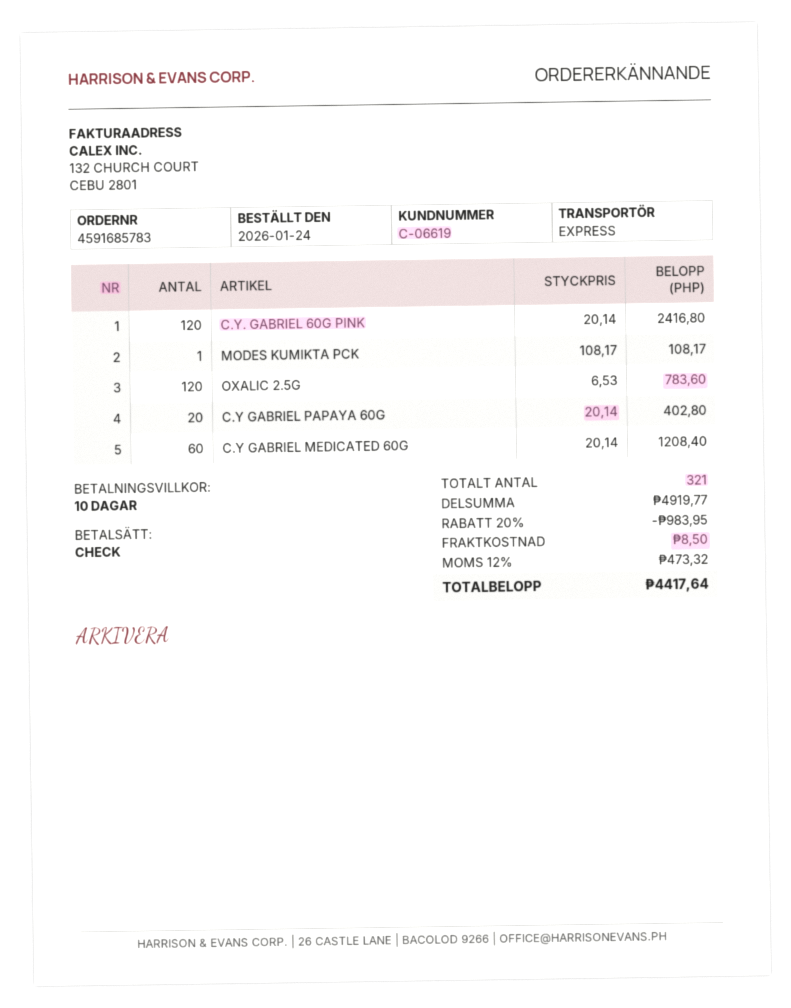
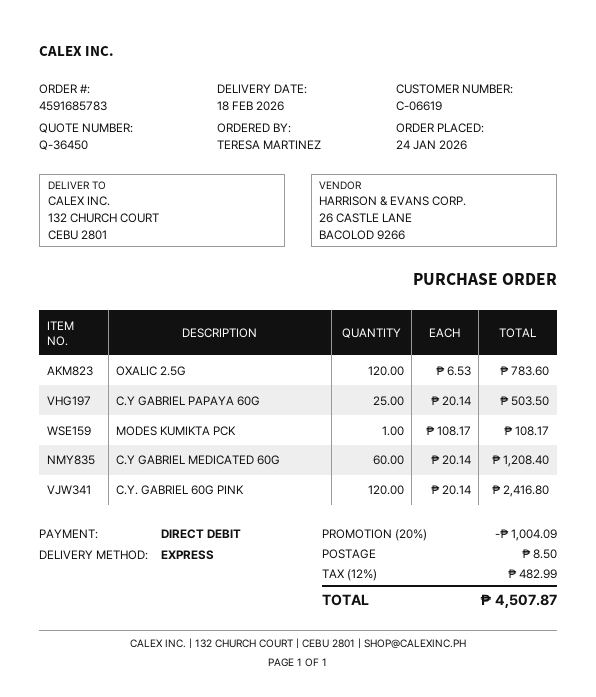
payment method: cheque -> direct debit
C.Y GABRIEL PAPAYA 60G: 20 x 20.14 = 402.80 -> 25 x 20.14 = 503.50
discount: 20% = 983.95 -> 20% = 1004.09
tax: 12% = 473.32 -> 12% = 482.99
total: 4417.64 -> 4507.87

